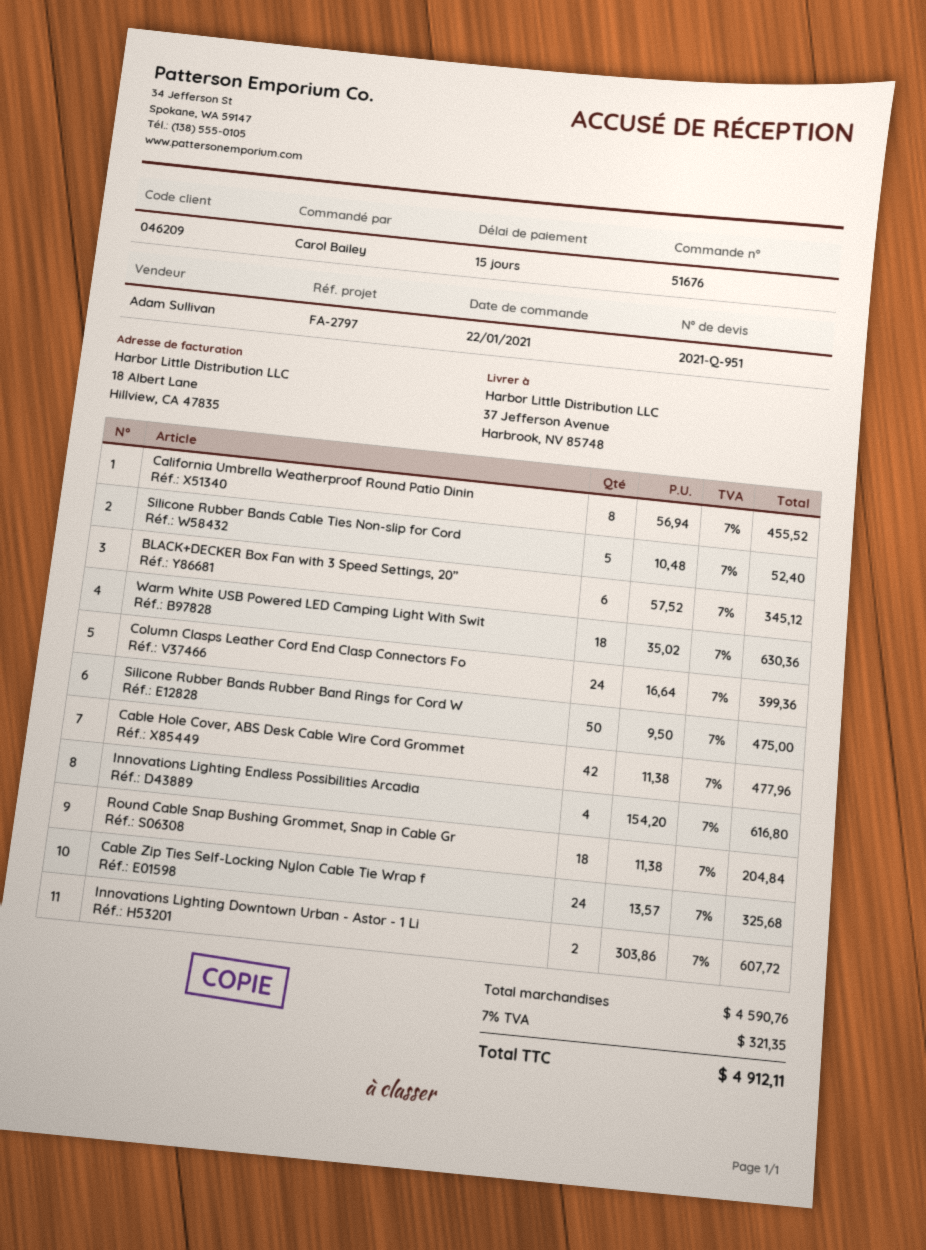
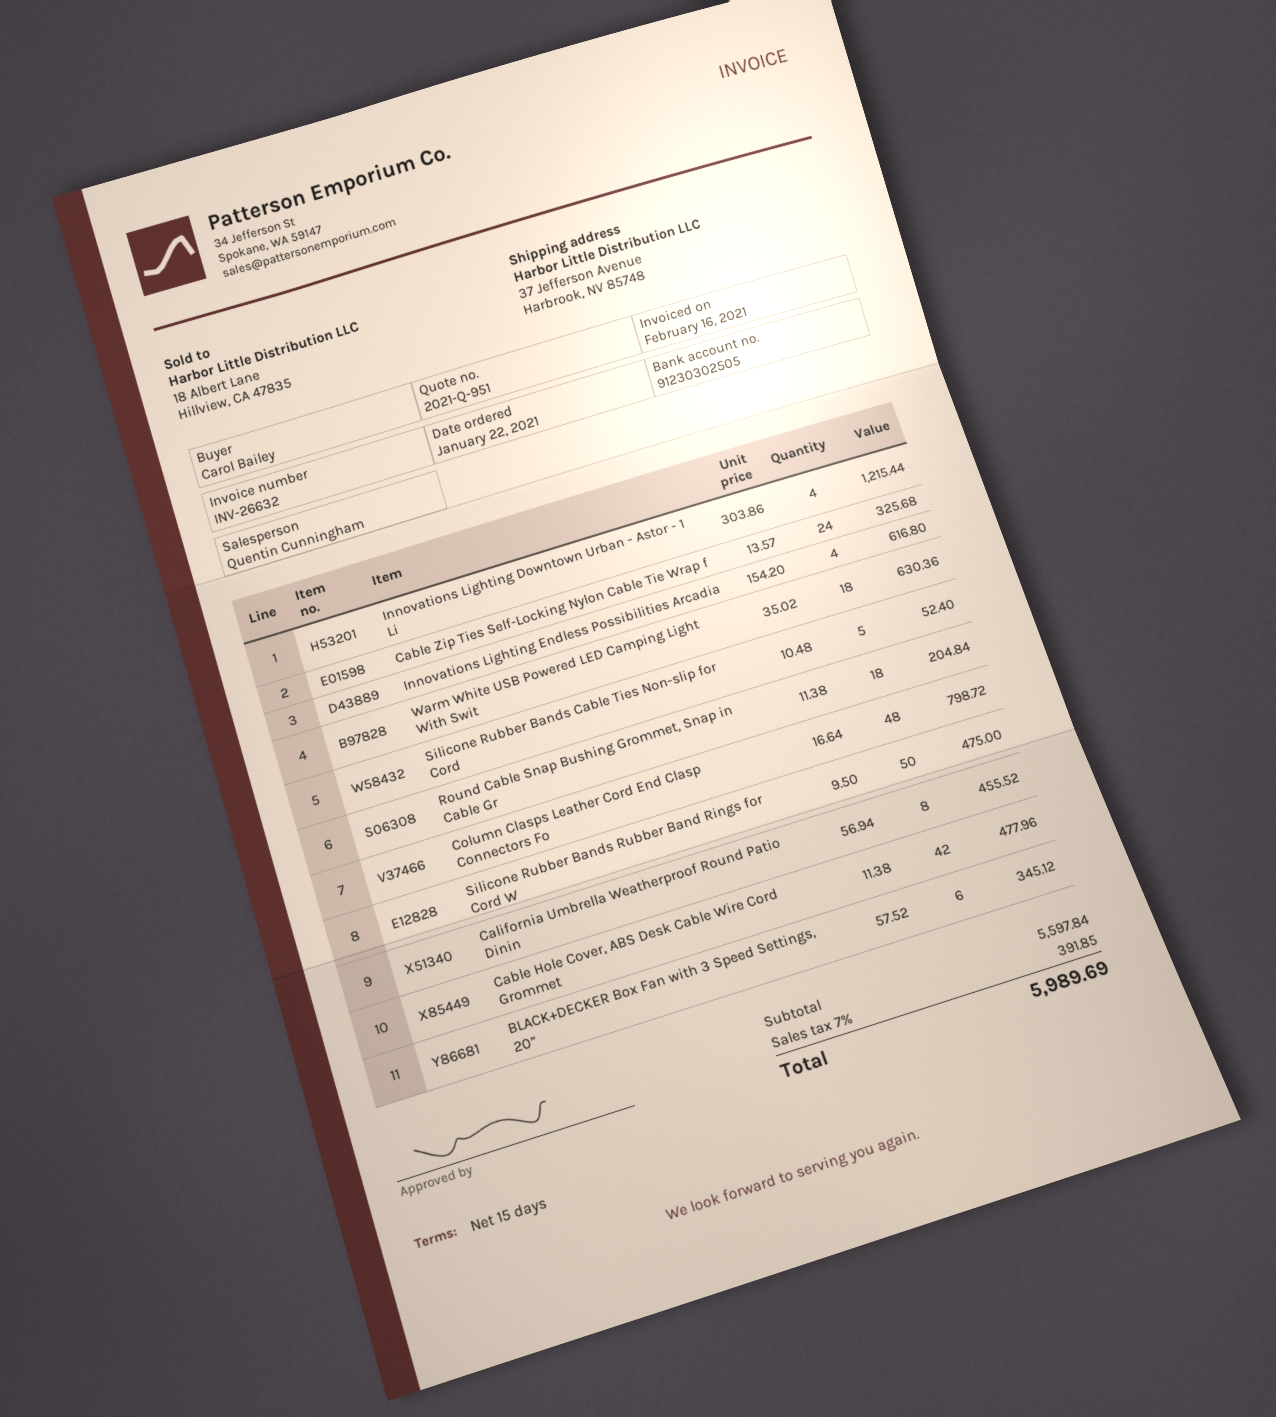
sales rep: Adam Sullivan -> Quentin Cunningham
Column Clasps Leather Cord End Clasp Connectors Fo: 24 x 16.64 = 399.36 -> 48 x 16.64 = 798.72
Innovations Lighting Downtown Urban - Astor - 1 Li: 2 x 303.86 = 607.72 -> 4 x 303.86 = 1215.44
subtotal: 4590.76 -> 5597.84
tax: 7% = 321.35 -> 7% = 391.85
total: 4912.11 -> 5989.69

